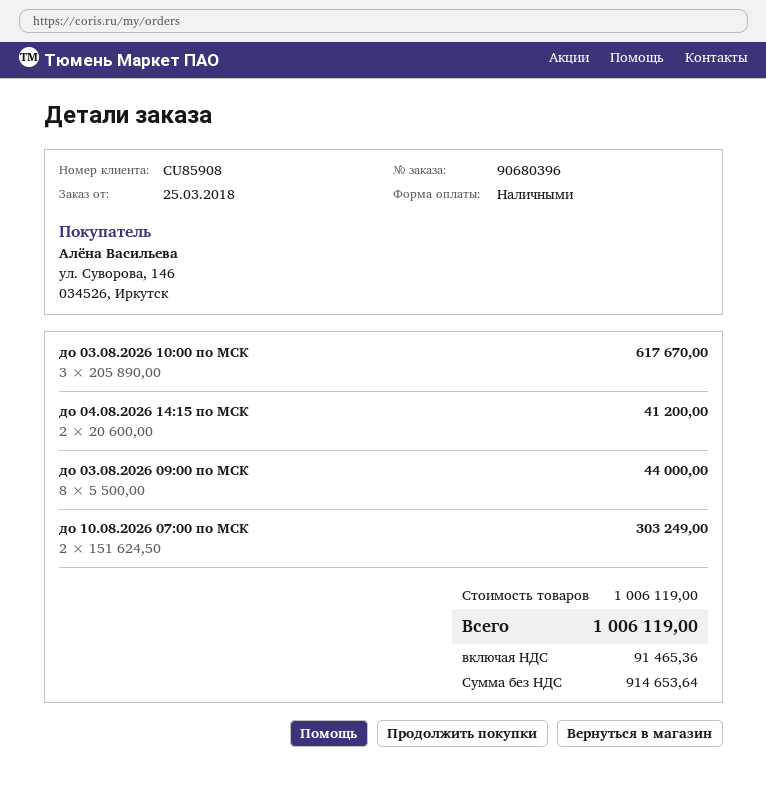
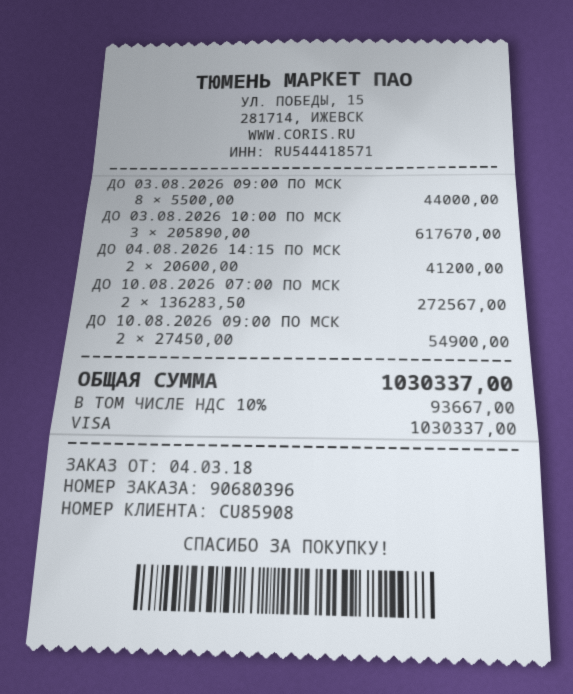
order date: 2018-03-25 -> 2018-03-04
payment method: cash -> Visa
до 10.08.2026 07:00 по МСК: 2 x 151624.50 = 303249.00 -> 2 x 136283.50 = 272567.00
ДО 10.08.2026 09:00 ПО МСК: none -> 2 x 27450.00 = 54900.00
tax: 91465.36 -> 93667.00
total: 1006119.00 -> 1030337.00

